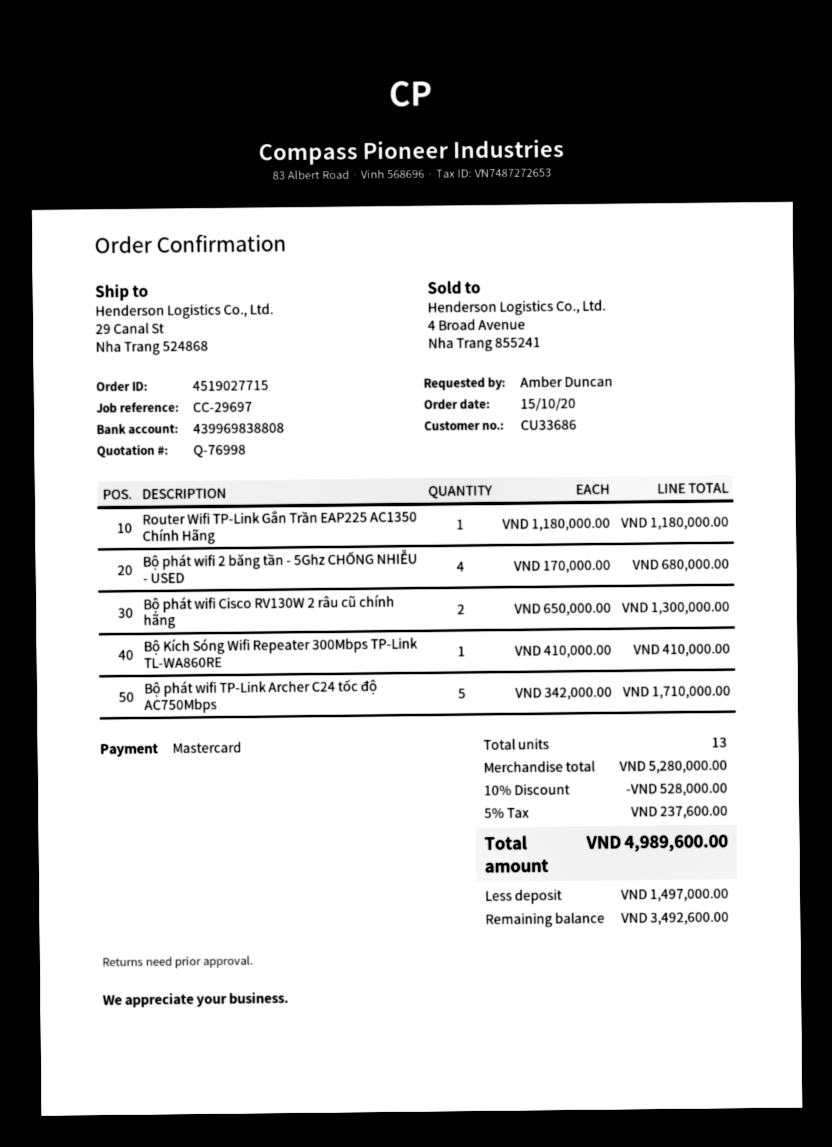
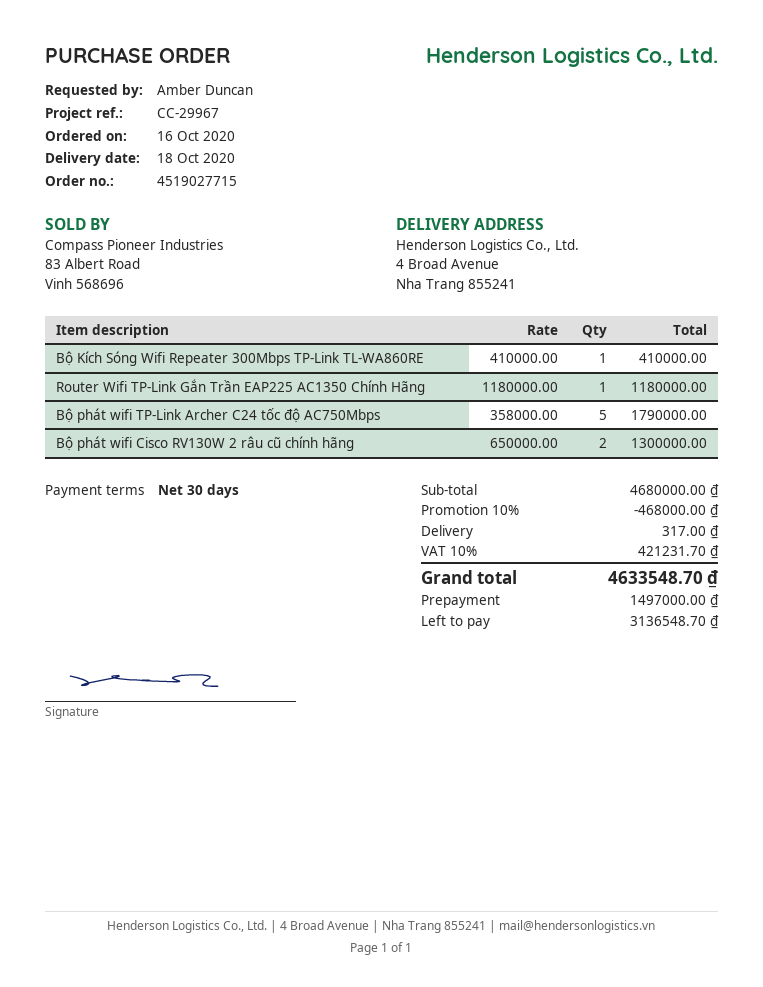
order date: 2020-10-15 -> 2020-10-16
reference: CC-29697 -> CC-29967
ship to: 29 Canal St, Nha Trang 524868 -> 4 Broad Avenue, Nha Trang 855241
Bộ phát wifi 2 băng tần - 5Ghz CHỐNG NHIỄU - USED: 4 x 170000.00 = 680000.00 -> none
Bộ phát wifi TP-Link Archer C24 tốc độ AC750Mbps: 5 x 342000.00 = 1710000.00 -> 5 x 358000.00 = 1790000.00
subtotal: 5280000.00 -> 4680000.00
discount: 10% = 528000.00 -> 10% = 468000.00
shipping: none -> 317.00
tax: 5% = 237600.00 -> 10% = 421231.70
total: 4989600.00 -> 4633548.70
balance: 3492600.00 -> 3136548.70

